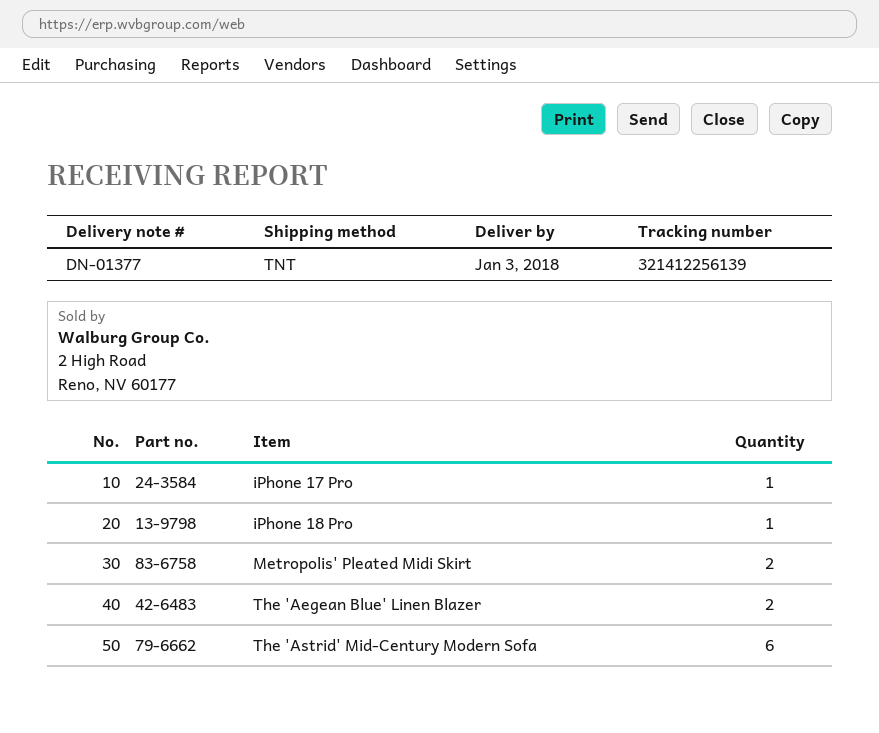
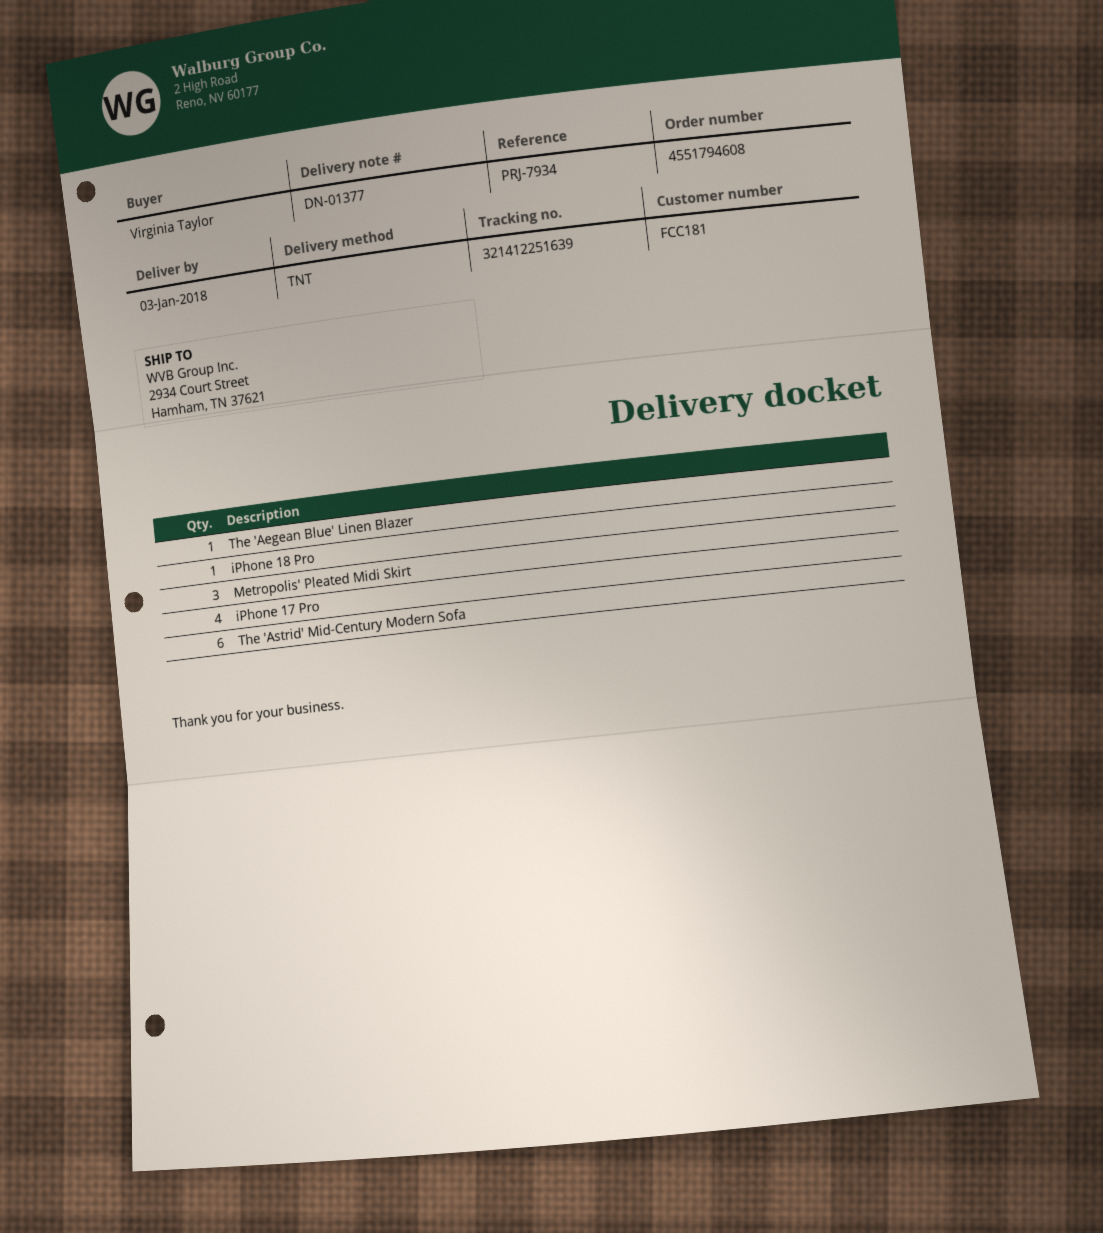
tracking number: 321412256139 -> 321412251639
iPhone 17 Pro: 1 -> 4
Metropolis' Pleated Midi Skirt: 2 -> 3
The 'Aegean Blue' Linen Blazer: 2 -> 1

